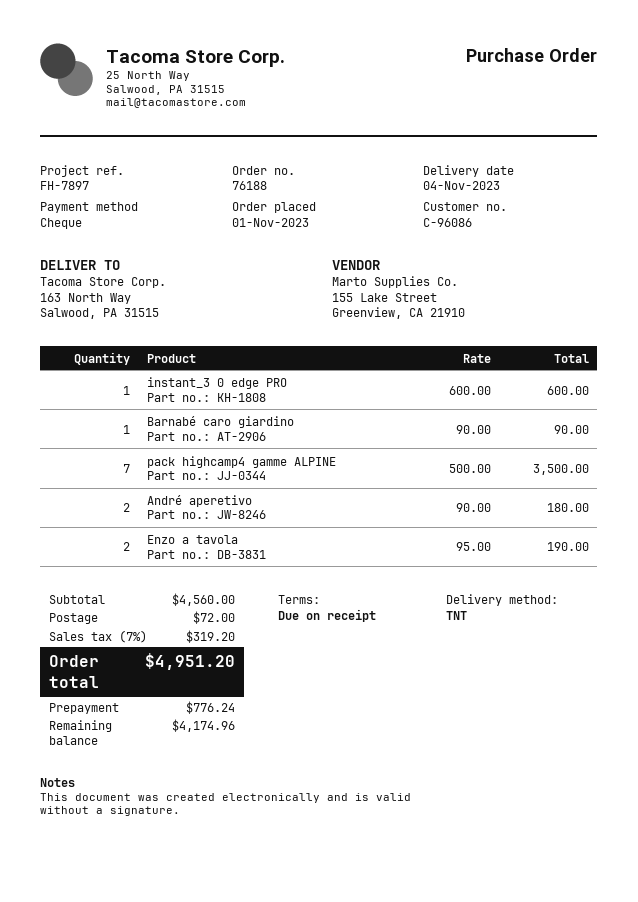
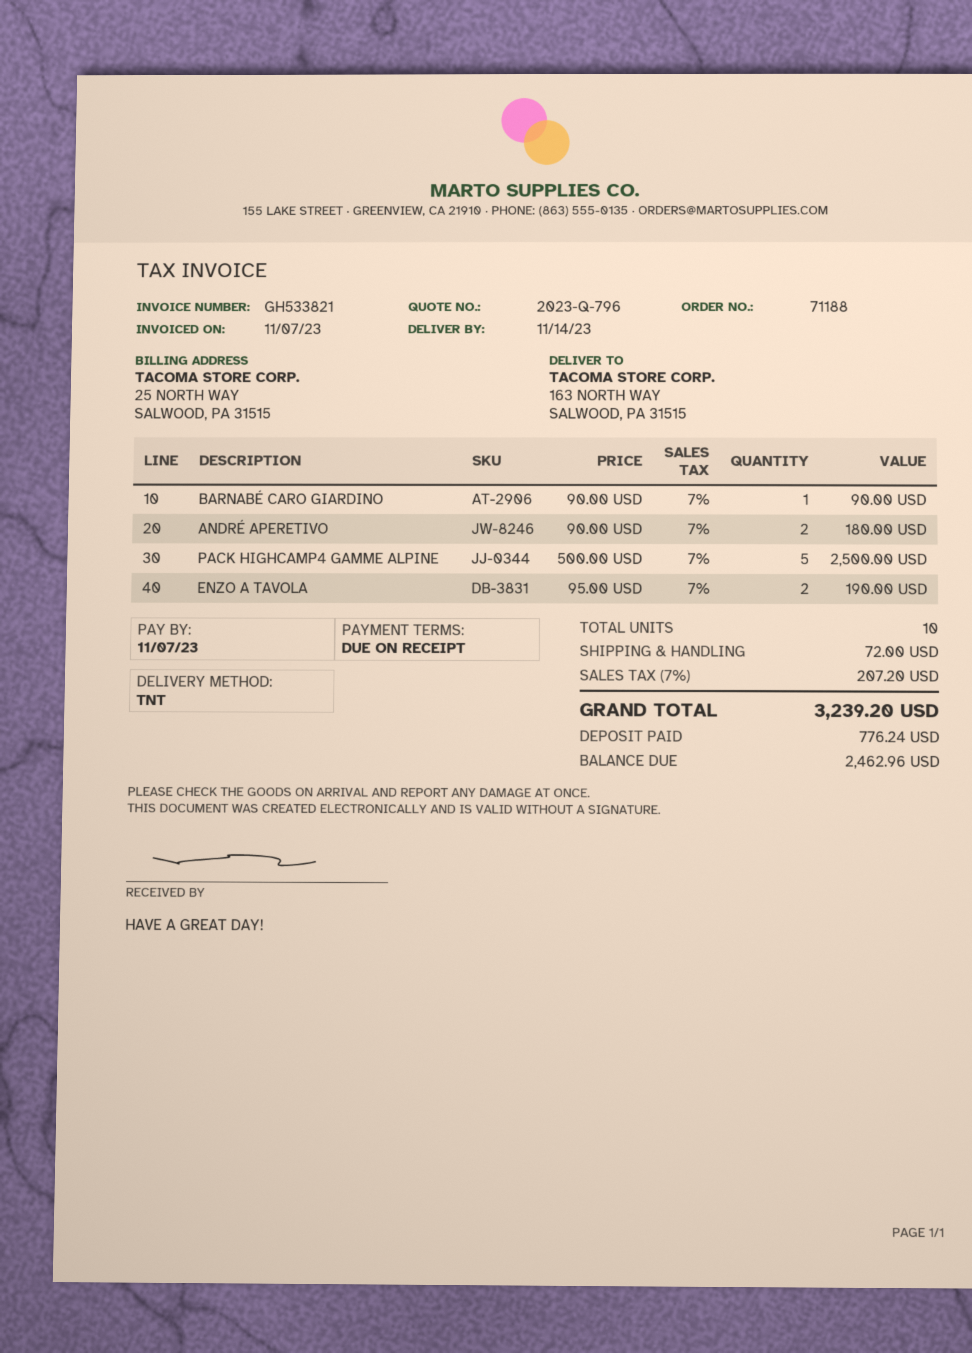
order number: 76188 -> 71188
delivery date: 2023-11-04 -> 2023-11-14
instant_3 0 edge PRO: 1 x 600.00 = 600.00 -> none
pack highcamp4 gamme ALPINE: 7 x 500.00 = 3500.00 -> 5 x 500.00 = 2500.00
tax: 7% = 319.20 -> 7% = 207.20
total: 4951.20 -> 3239.20
balance: 4174.96 -> 2462.96

